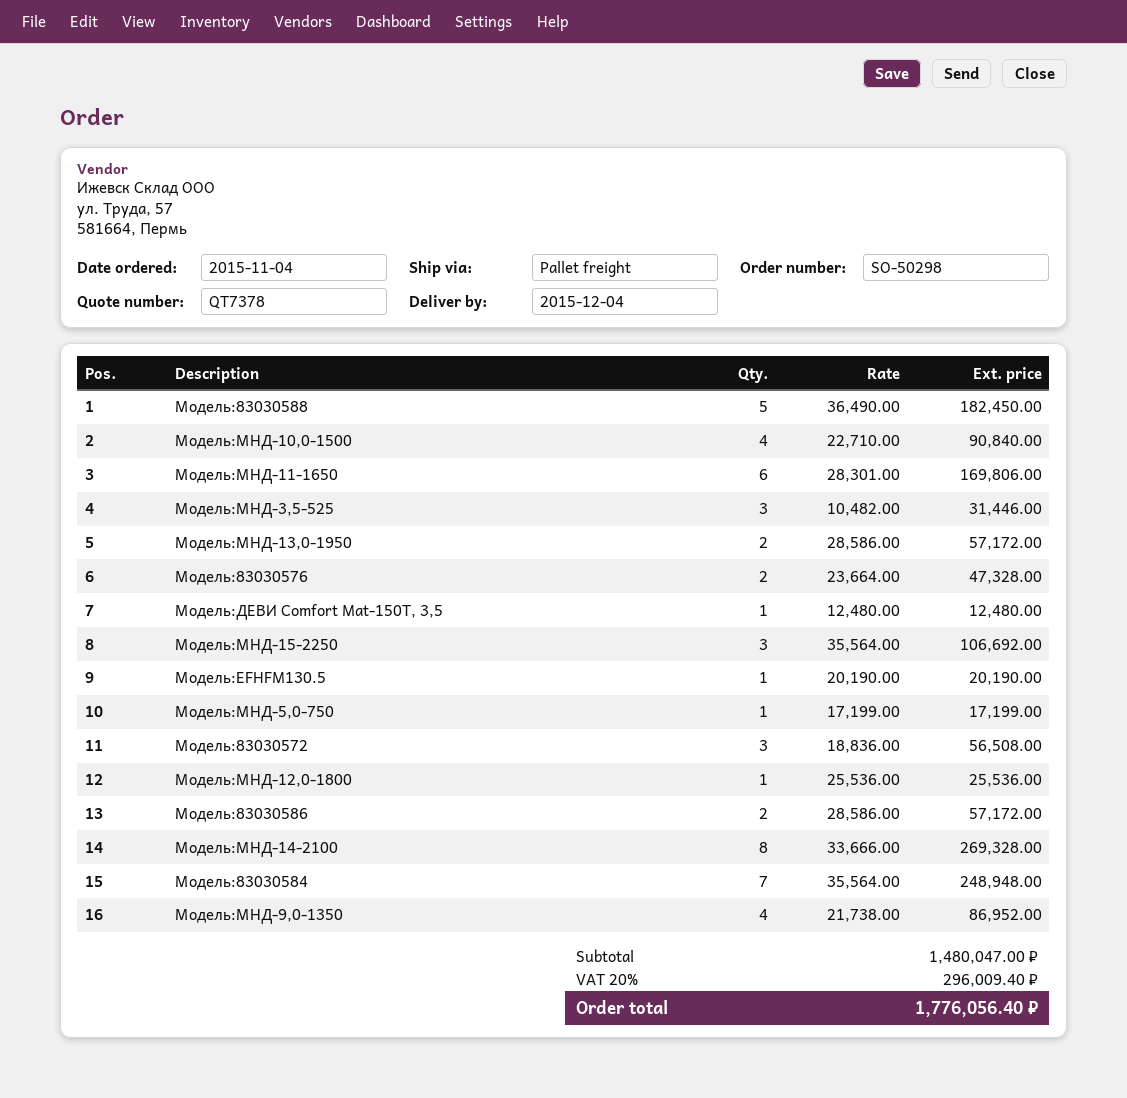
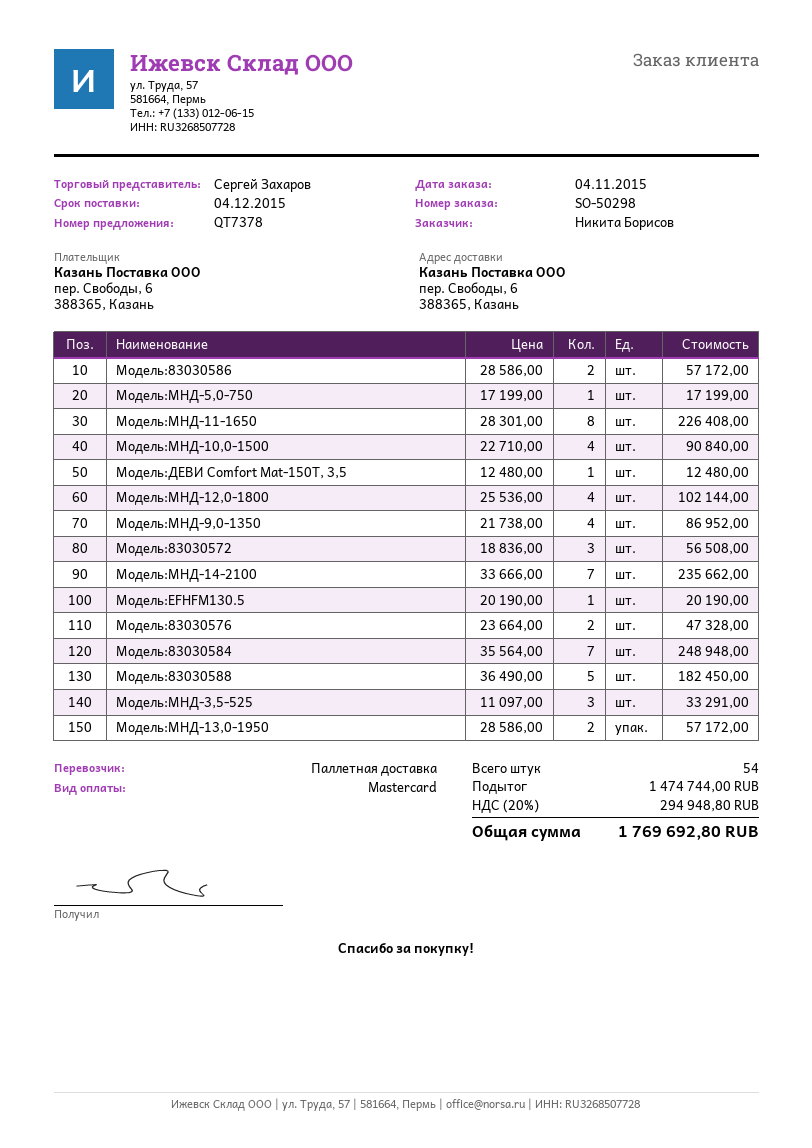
Модель:МНД-11-1650: 6 x 28301.00 = 169806.00 -> 8 x 28301.00 = 226408.00
Модель:МНД-3,5-525: 3 x 10482.00 = 31446.00 -> 3 x 11097.00 = 33291.00
Модель:МНД-15-2250: 3 x 35564.00 = 106692.00 -> none
Модель:МНД-12,0-1800: 1 x 25536.00 = 25536.00 -> 4 x 25536.00 = 102144.00
Модель:МНД-14-2100: 8 x 33666.00 = 269328.00 -> 7 x 33666.00 = 235662.00
subtotal: 1480047.00 -> 1474744.00
tax: 20% = 296009.40 -> 20% = 294948.80
total: 1776056.40 -> 1769692.80

